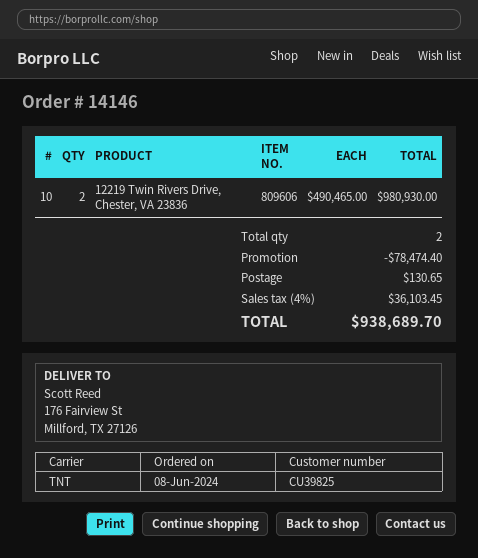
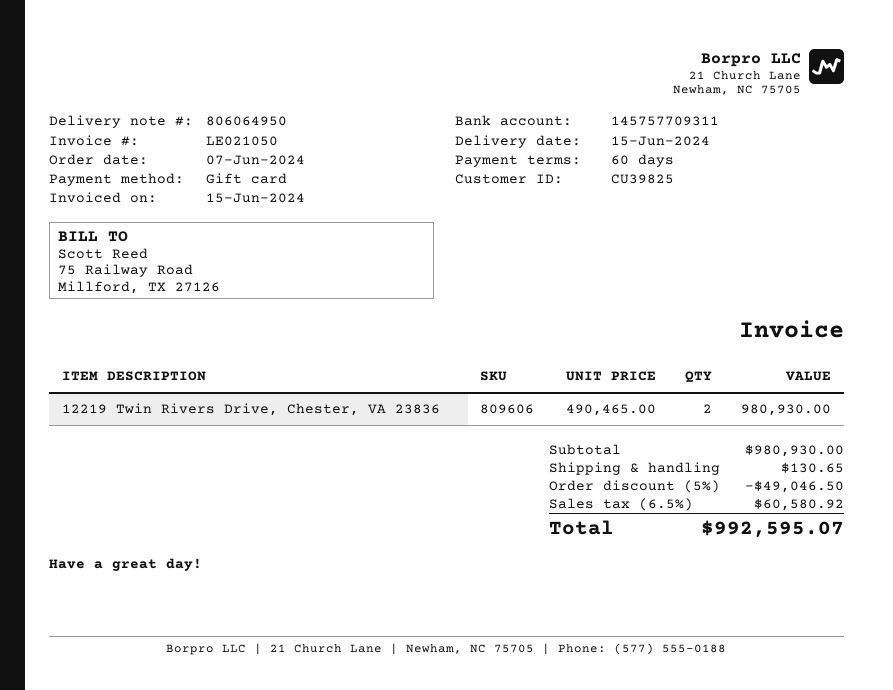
order date: 2024-06-08 -> 2024-06-07
discount: 78474.40 -> 49046.50
tax: 4% = 36103.45 -> 6.5% = 60580.92
total: 938689.70 -> 992595.07

